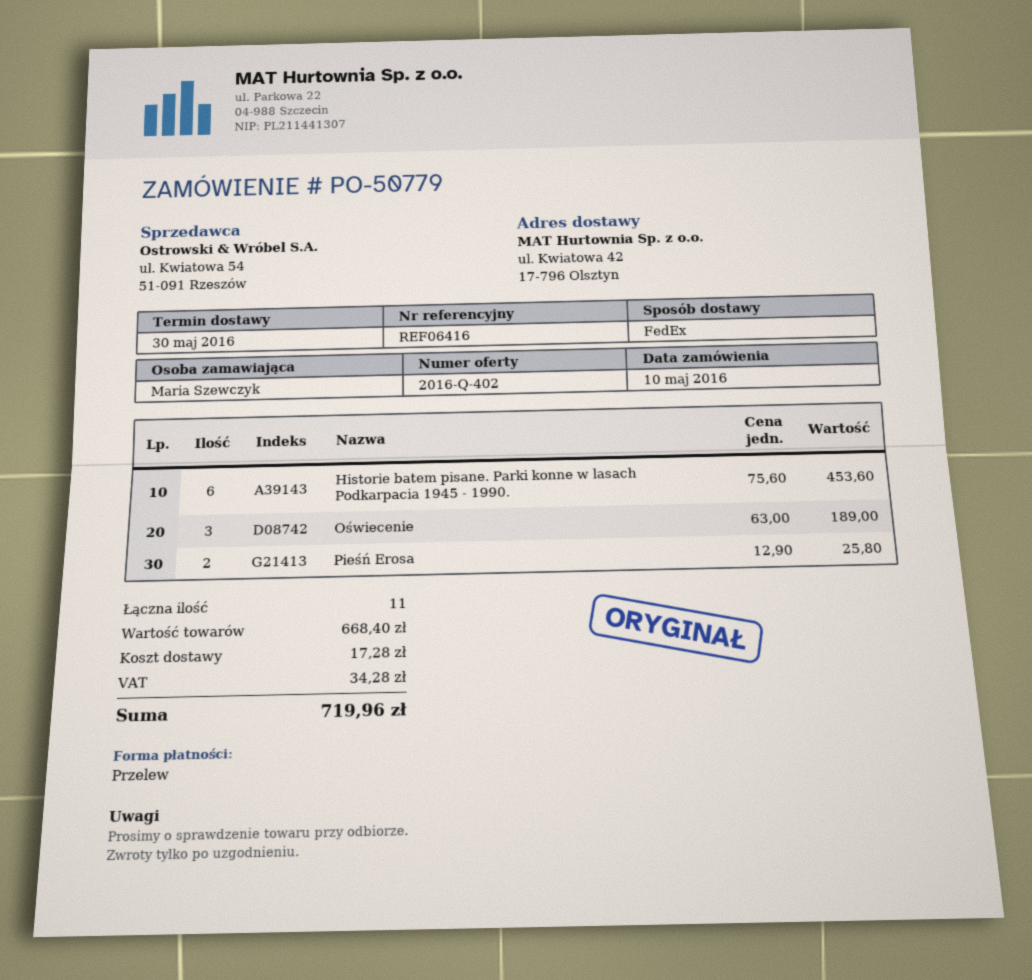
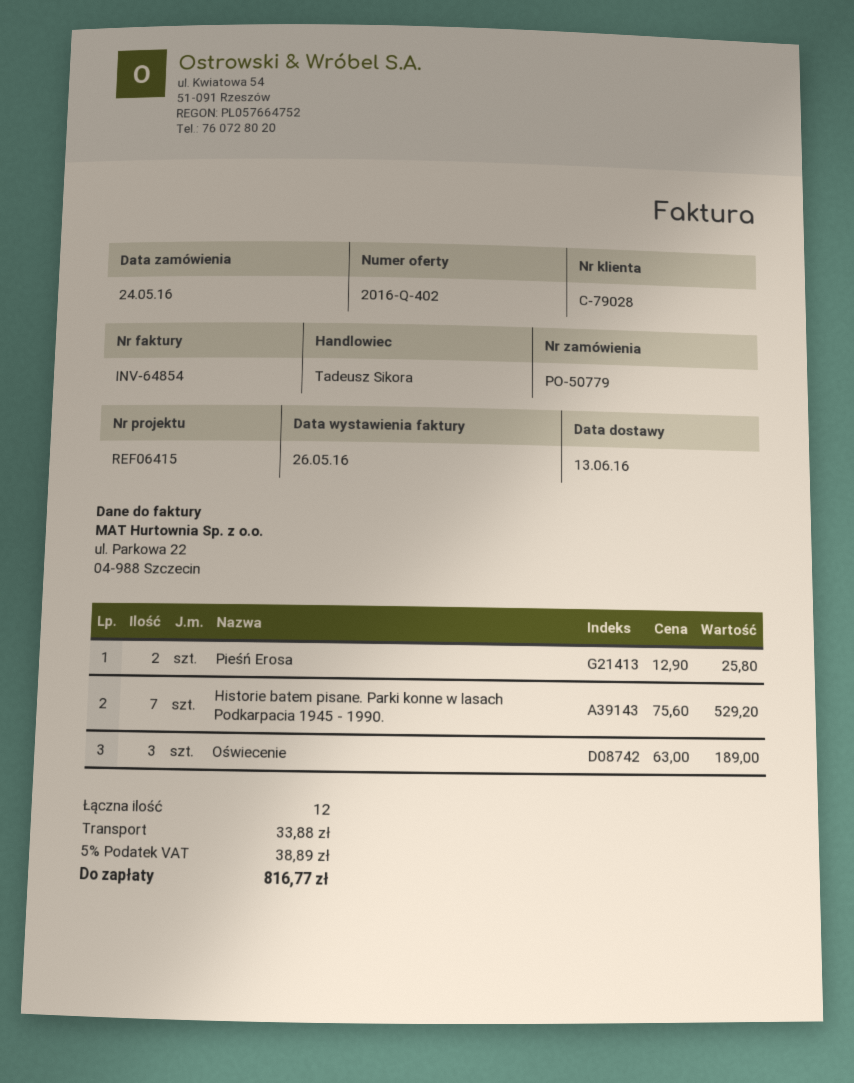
order date: 2016-05-10 -> 2016-05-24
delivery date: 2016-05-30 -> 2016-06-13
reference: REF06416 -> REF06415
Historie batem pisane. Parki konne w lasach Podkarpacia 1945 - 1990.: 6 x 75.60 = 453.60 -> 7 x 75.60 = 529.20
total quantity: 11 -> 12
shipping: 17.28 -> 33.88
tax: 34.28 -> 38.89
total: 719.96 -> 816.77

